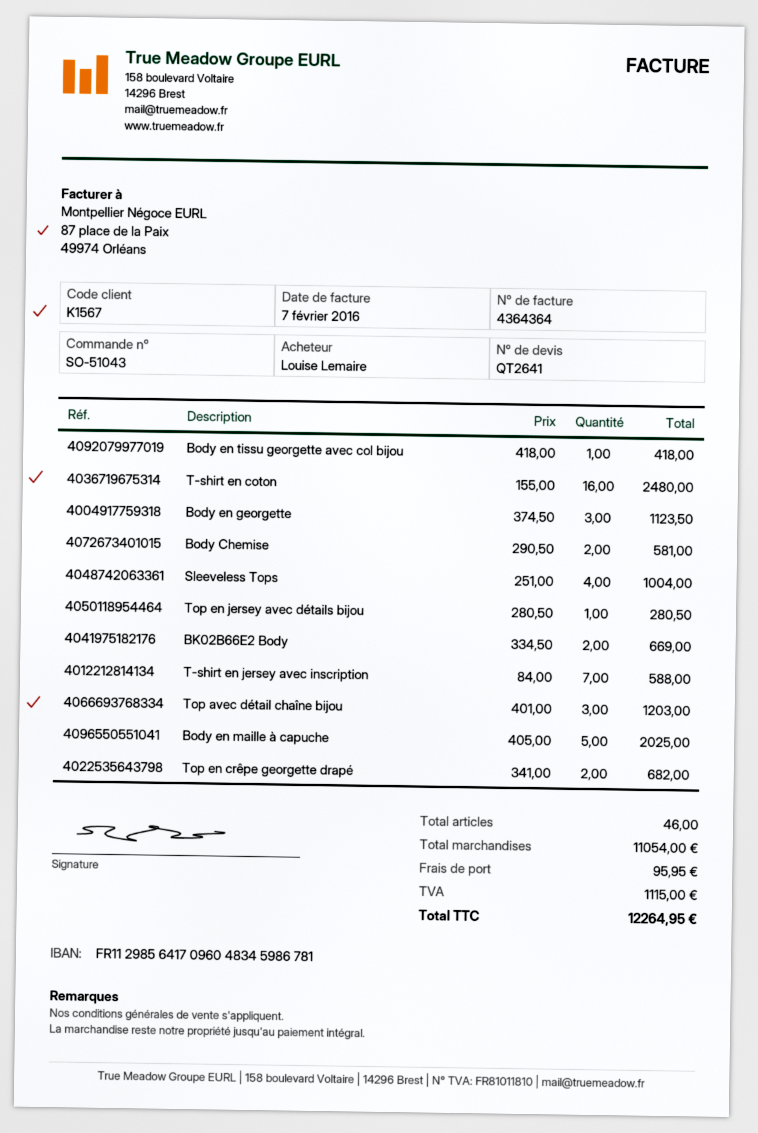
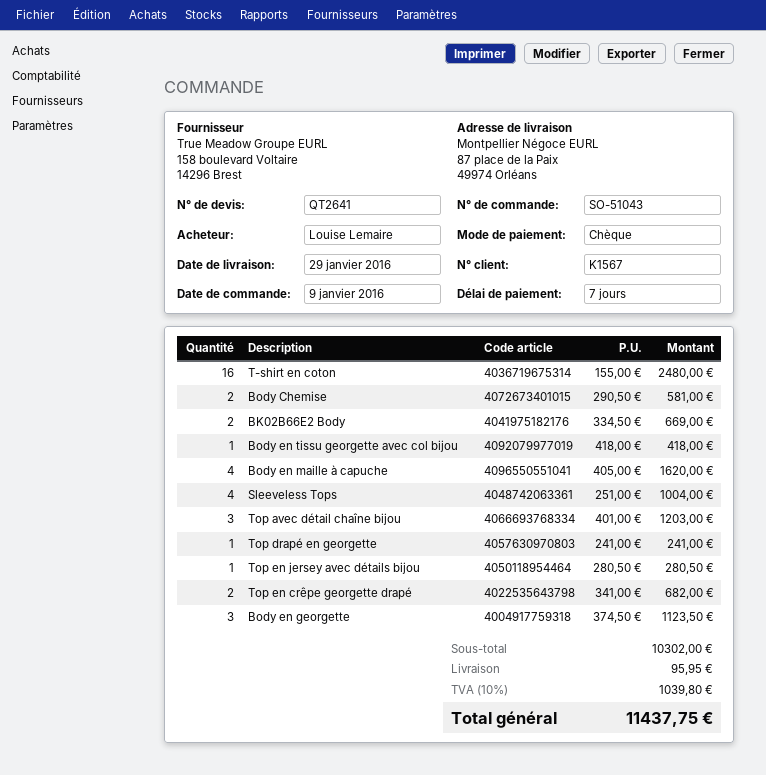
T-shirt en jersey avec inscription: 7 x 84.00 = 588.00 -> none
Body en maille à capuche: 5 x 405.00 = 2025.00 -> 4 x 405.00 = 1620.00
Top drapé en georgette: none -> 1 x 241.00 = 241.00
subtotal: 11054.00 -> 10302.00
tax: 1115.00 -> 1039.80
total: 12264.95 -> 11437.75

